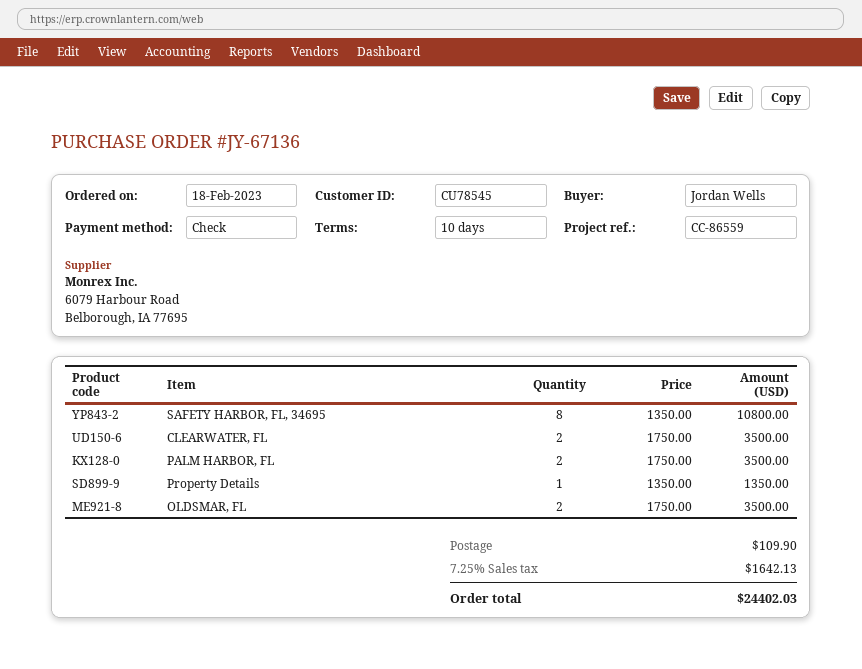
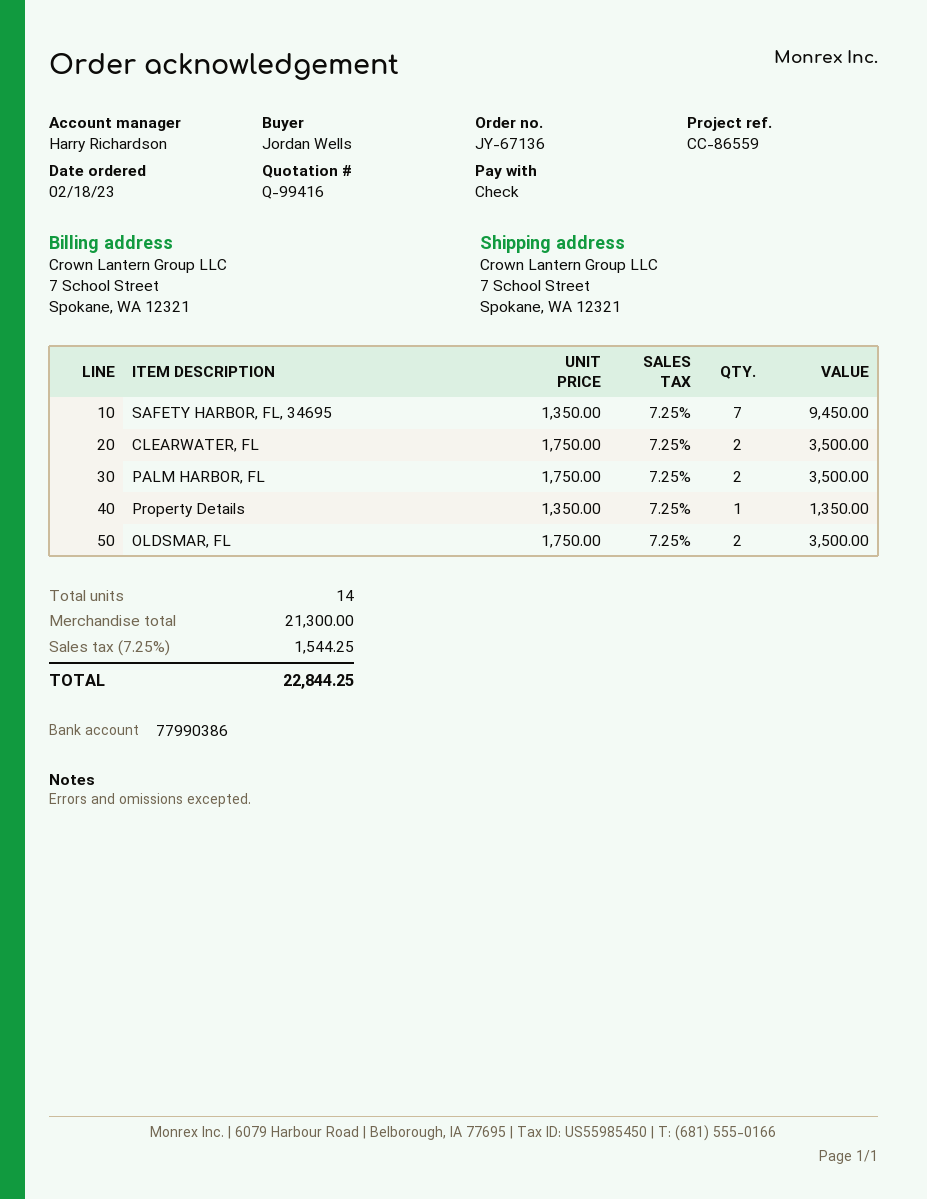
SAFETY HARBOR, FL, 34695: 8 x 1350.00 = 10800.00 -> 7 x 1350.00 = 9450.00
shipping: 109.90 -> none
tax: 7.25% = 1642.13 -> 7.25% = 1544.25
total: 24402.03 -> 22844.25

